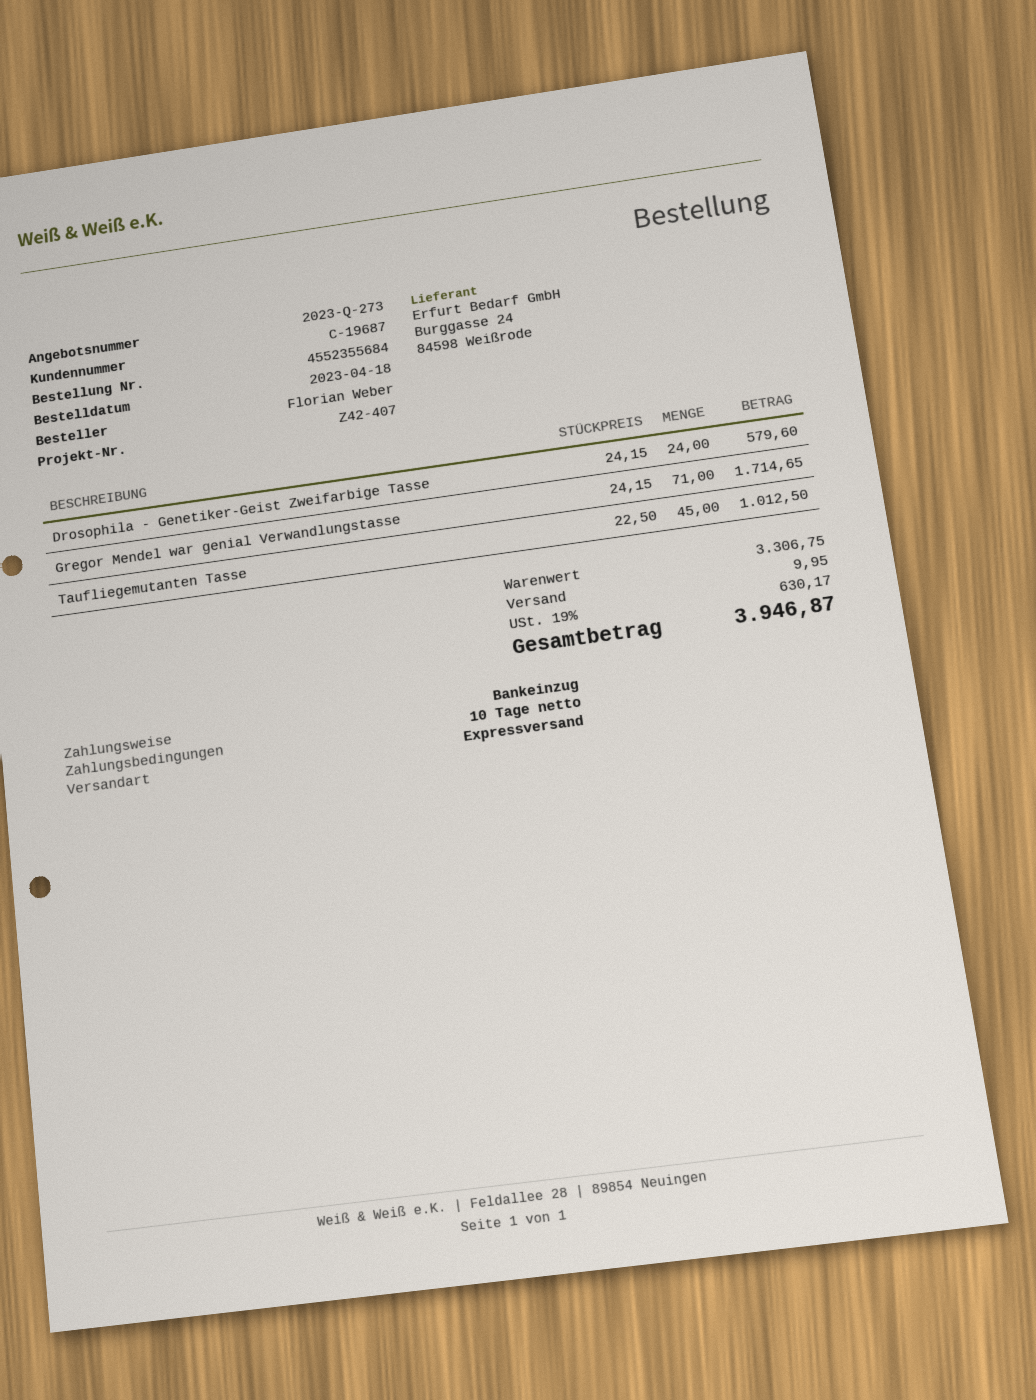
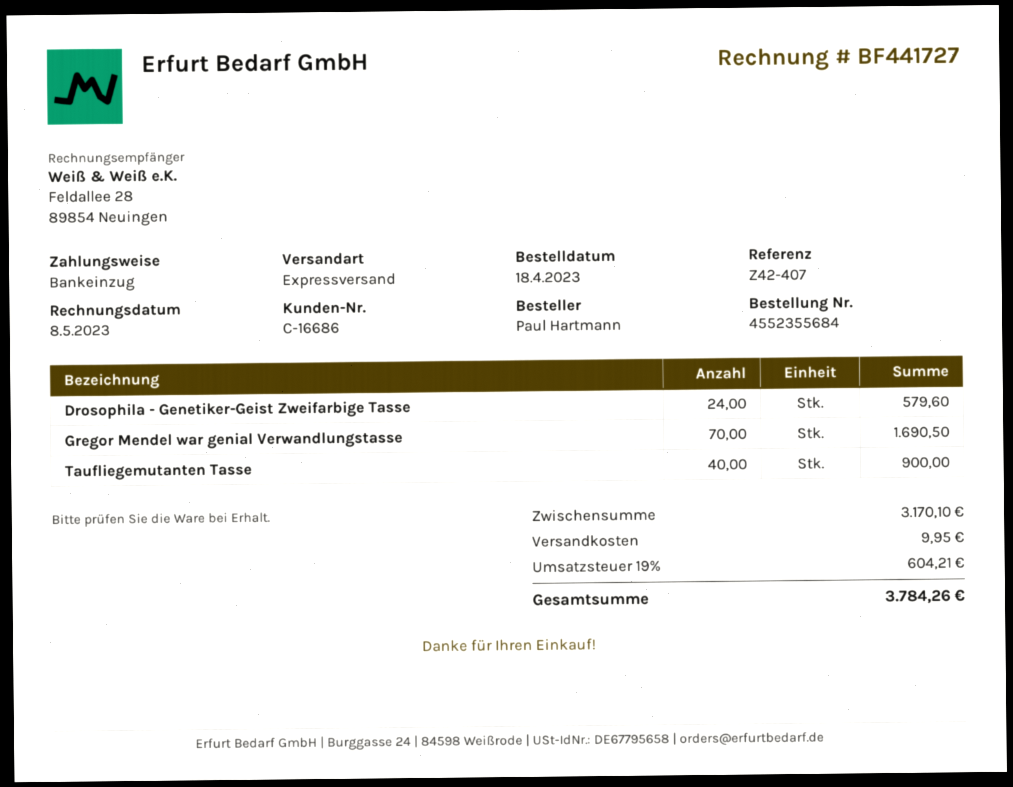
customer number: C-19687 -> C-16686
ordered by: Florian Weber -> Paul Hartmann
Gregor Mendel war genial Verwandlungstasse: 71 for 1714.65 -> 70 for 1690.50
Taufliegemutanten Tasse: 45 for 1012.50 -> 40 for 900.00
subtotal: 3306.75 -> 3170.10
tax: 19% = 630.17 -> 19% = 604.21
total: 3946.87 -> 3784.26

